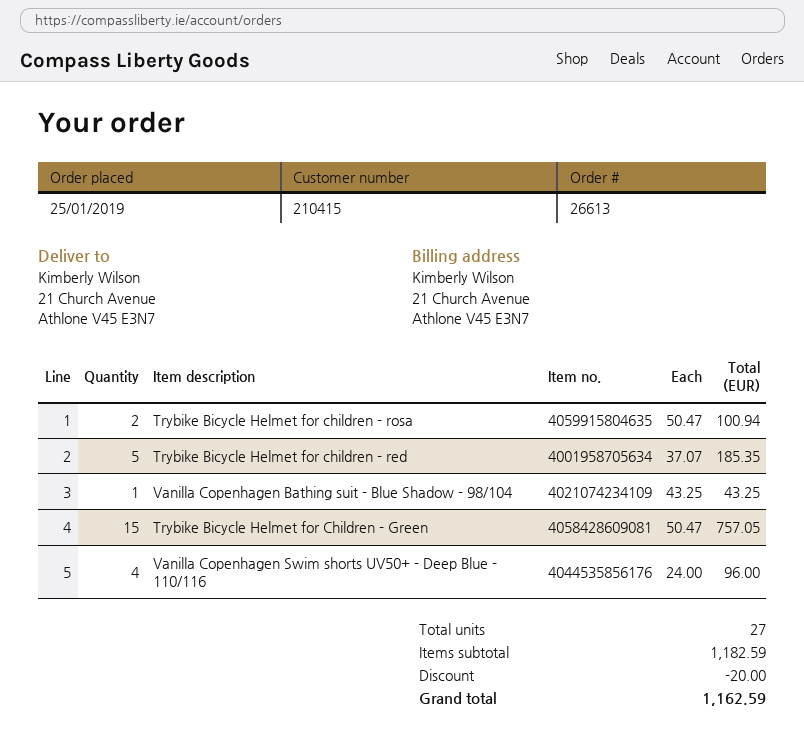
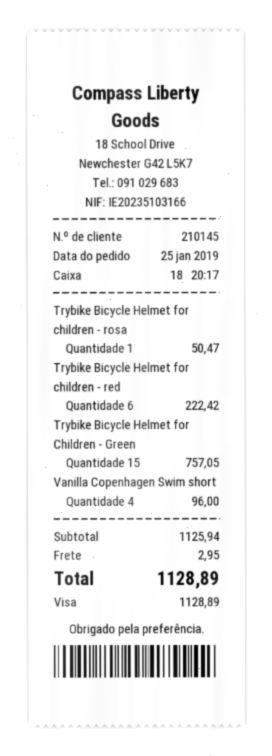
customer number: 210415 -> 210145
Trybike Bicycle Helmet for children - rosa: 2 for 100.94 -> 1 for 50.47
Trybike Bicycle Helmet for children - red: 5 for 185.35 -> 6 for 222.42
Vanilla Copenhagen Bathing suit - Blue Shadow - 98/104: 1 for 43.25 -> none
subtotal: 1182.59 -> 1125.94
discount: 20.00 -> none
shipping: none -> 2.95
total: 1162.59 -> 1128.89

